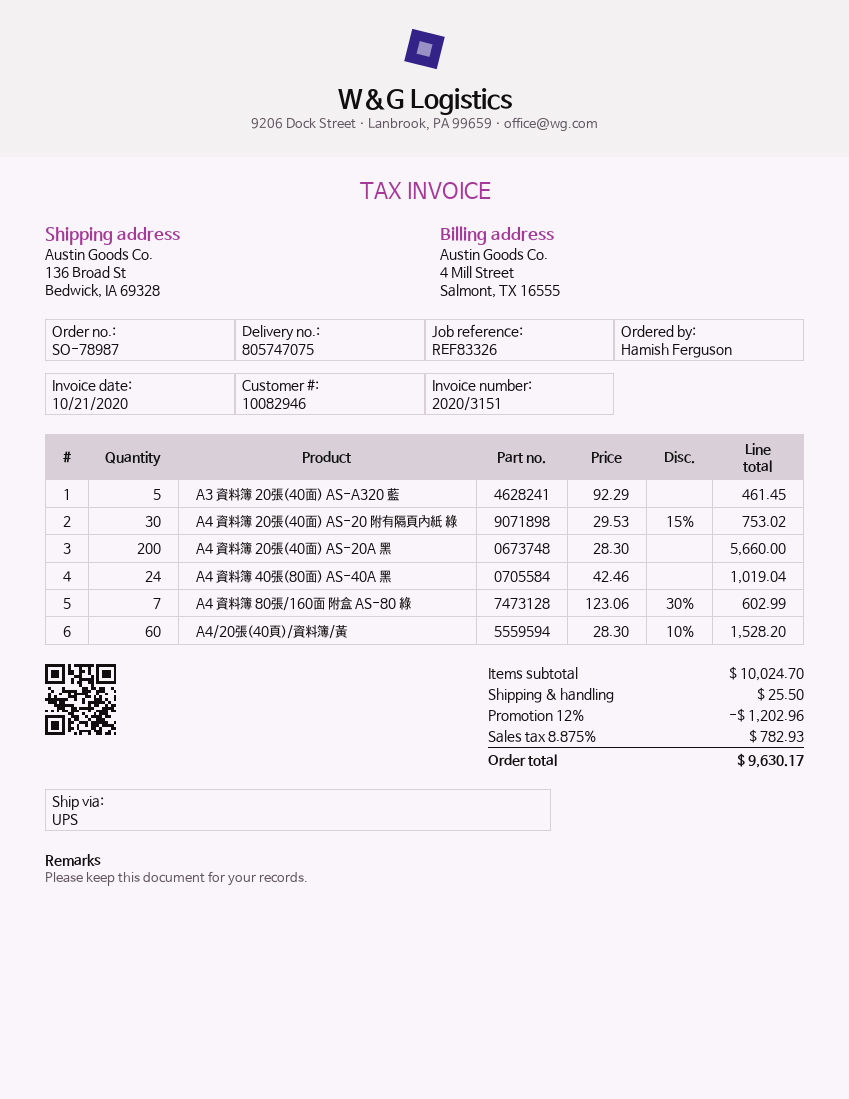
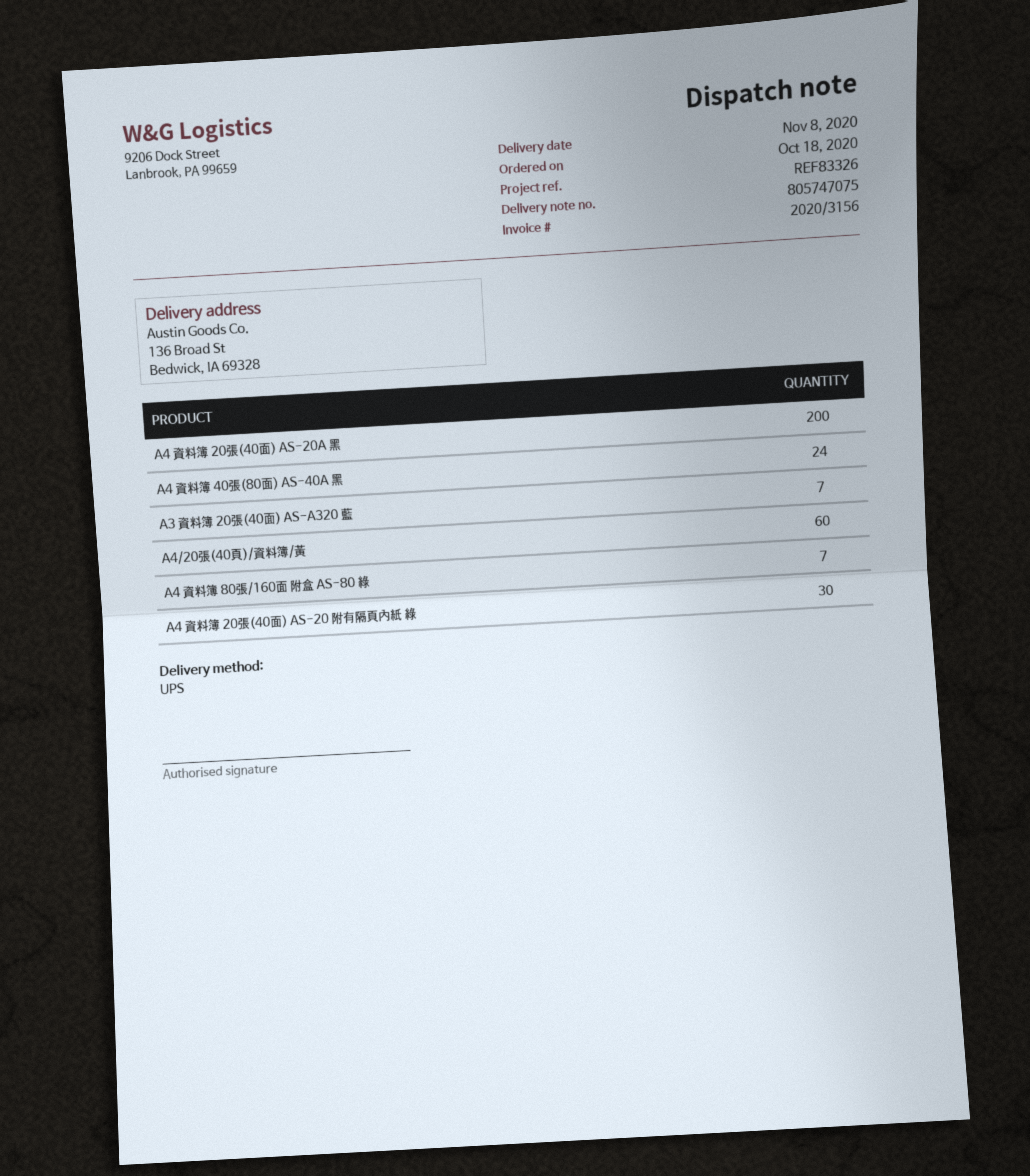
invoice number: 2020/3151 -> 2020/3156
A3 資料簿 20張(40面) AS-A320 藍: 5 -> 7

